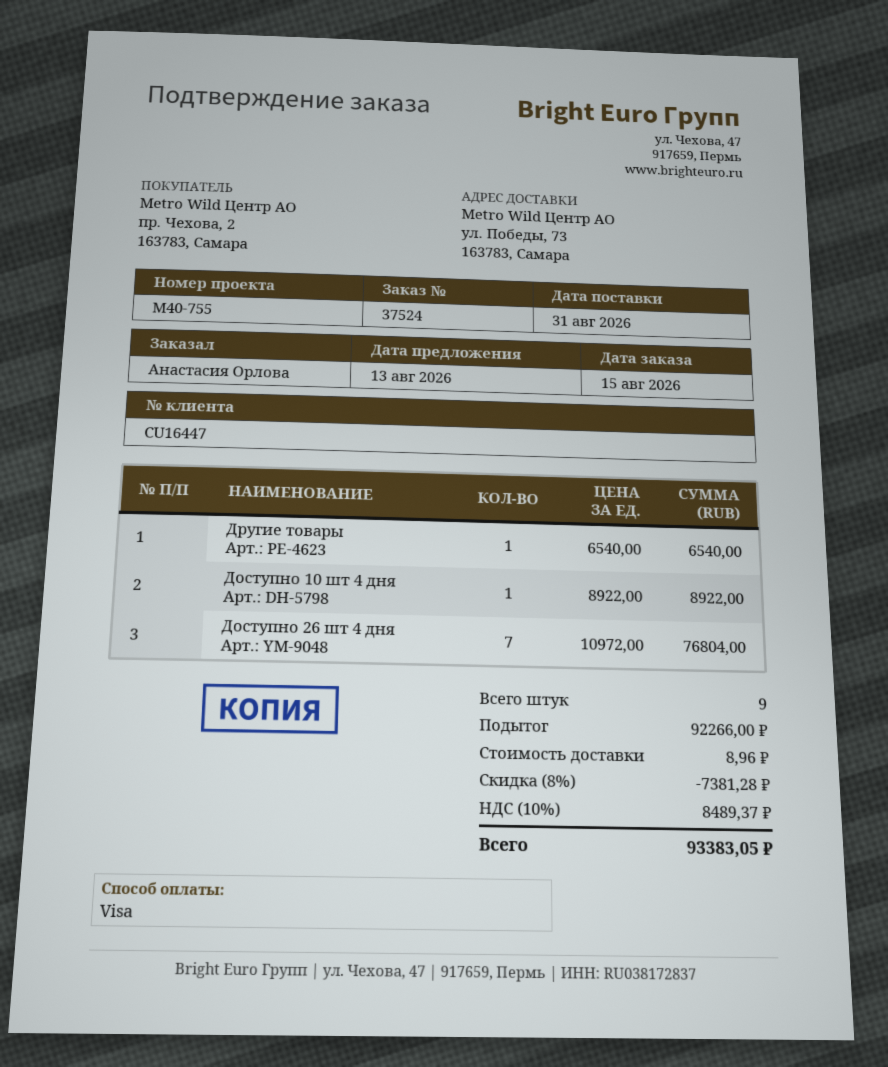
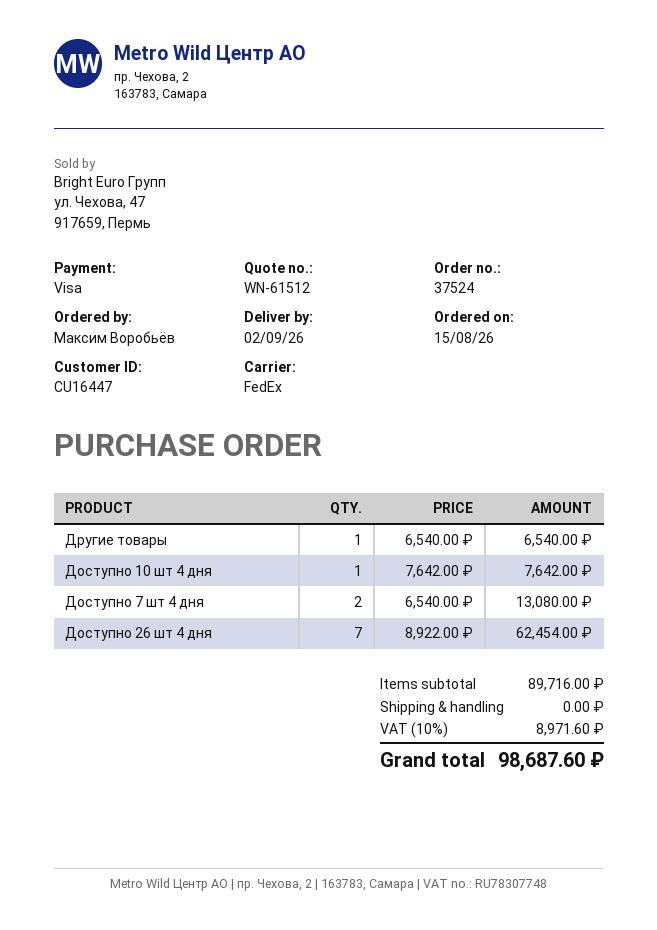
delivery date: 2026-08-31 -> 2026-09-02
ordered by: Анастасия Орлова -> Максим Воробьёв
Доступно 10 шт 4 дня: 1 x 8922.00 = 8922.00 -> 1 x 7642.00 = 7642.00
Доступно 26 шт 4 дня: 7 x 10972.00 = 76804.00 -> 7 x 8922.00 = 62454.00
Доступно 7 шт 4 дня: none -> 2 x 6540.00 = 13080.00
subtotal: 92266.00 -> 89716.00
discount: 8% = 7381.28 -> none
shipping: 8.96 -> 0.00
tax: 10% = 8489.37 -> 10% = 8971.60
total: 93383.05 -> 98687.60

